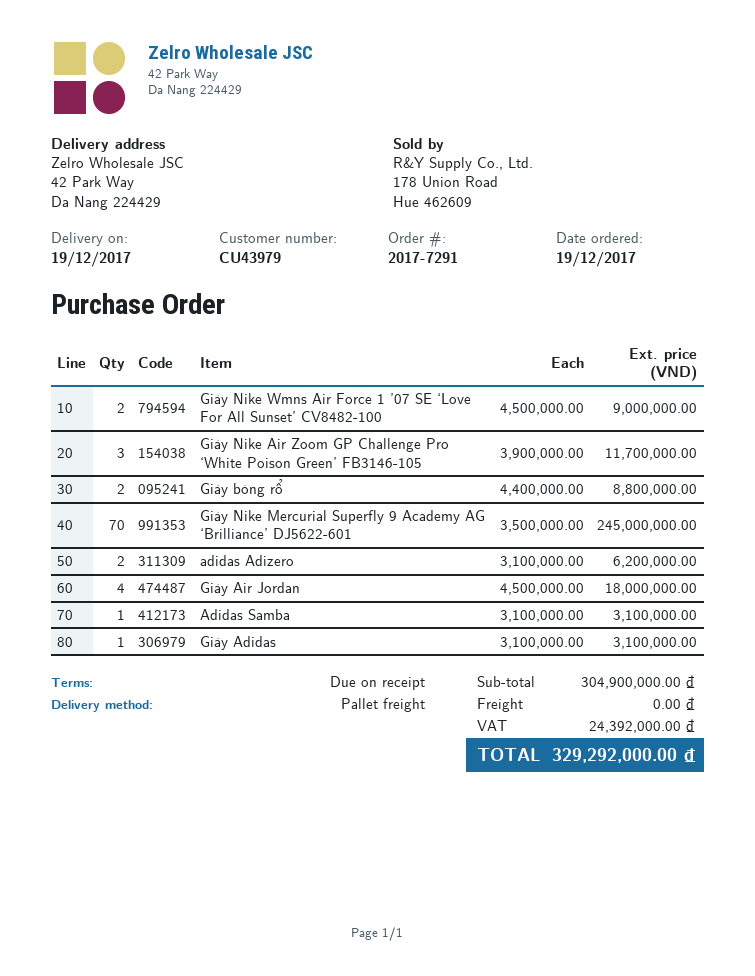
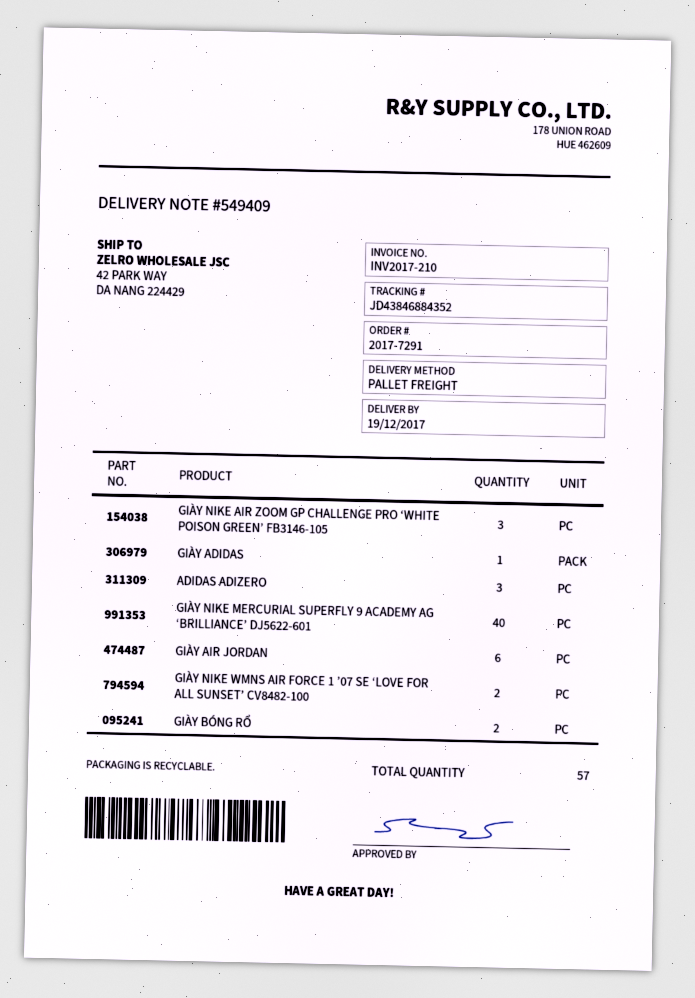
Giày Nike Mercurial Superfly 9 Academy AG ‘Brilliance’ DJ5622-601: 70 -> 40
adidas Adizero: 2 -> 3
Giày Air Jordan: 4 -> 6
Adidas Samba: 1 -> none

